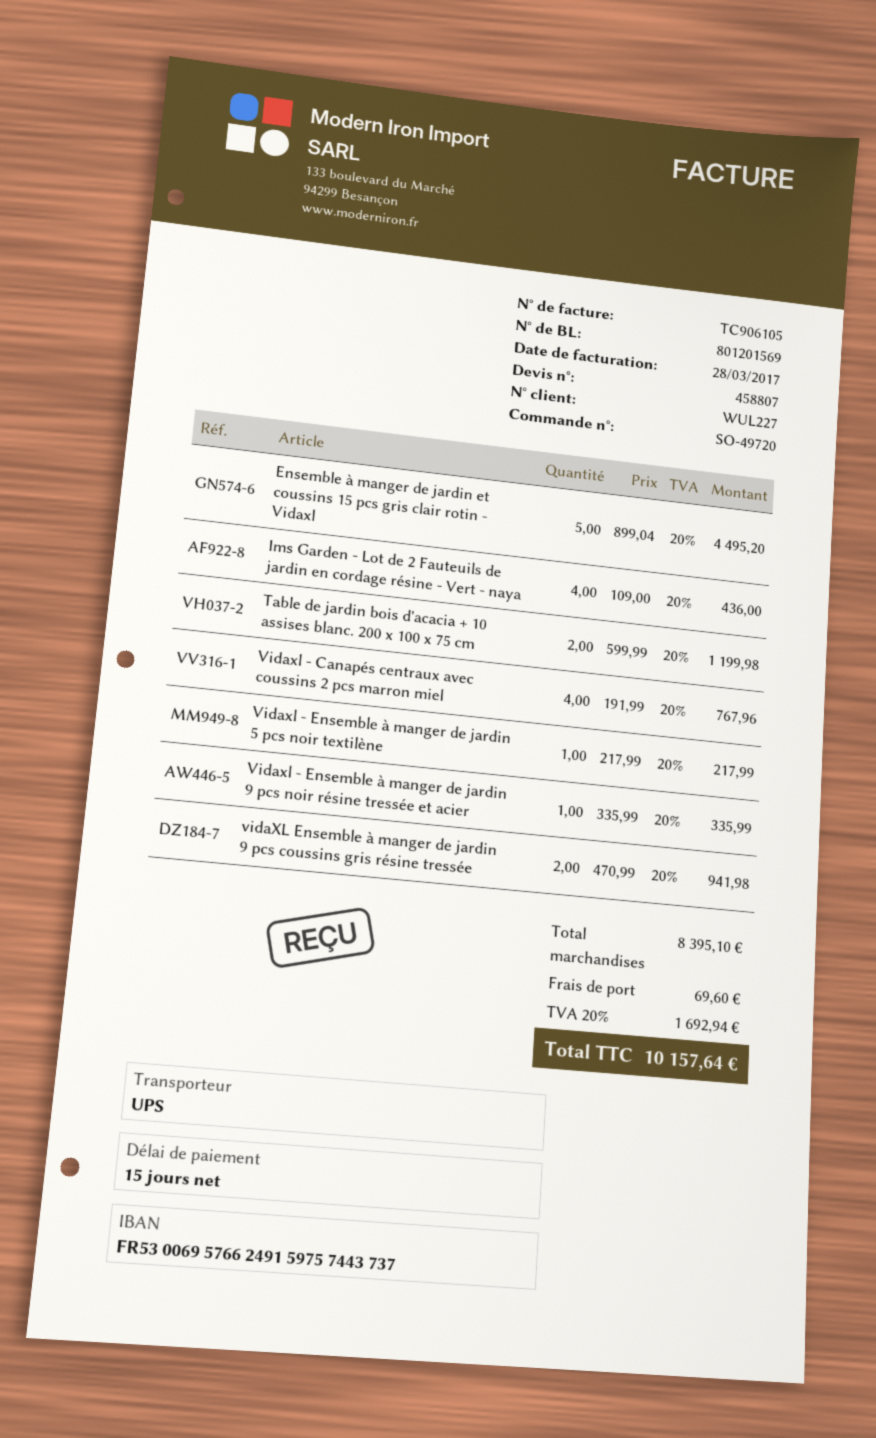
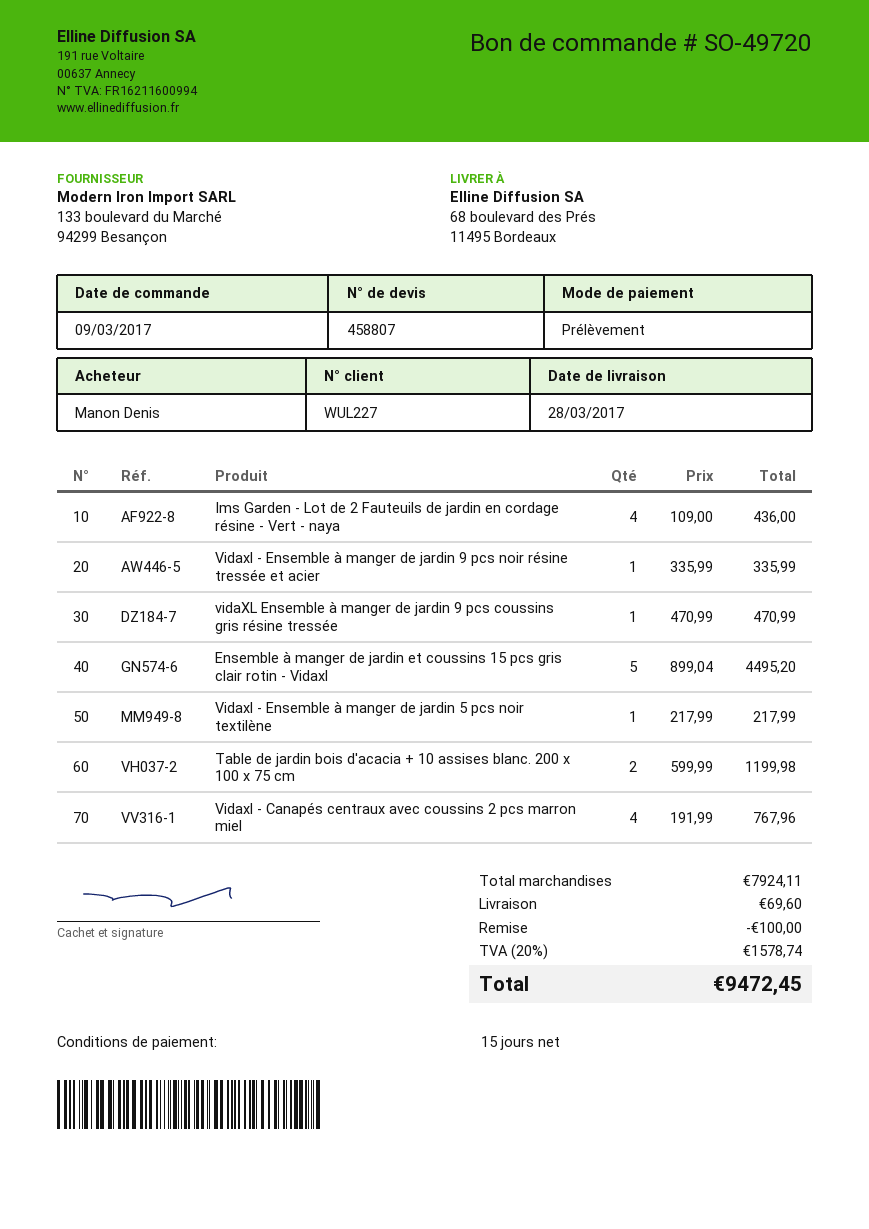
vidaXL Ensemble à manger de jardin 9 pcs coussins gris résine tressée: 2 x 470.99 = 941.98 -> 1 x 470.99 = 470.99
subtotal: 8395.10 -> 7924.11
discount: none -> 100.00
tax: 20% = 1692.94 -> 20% = 1578.74
total: 10157.64 -> 9472.45

